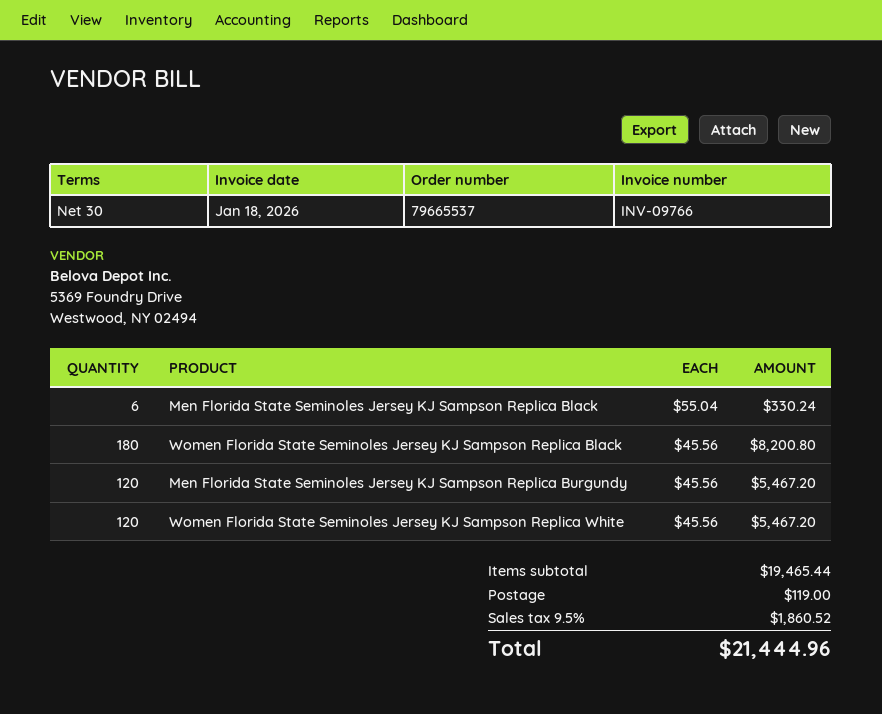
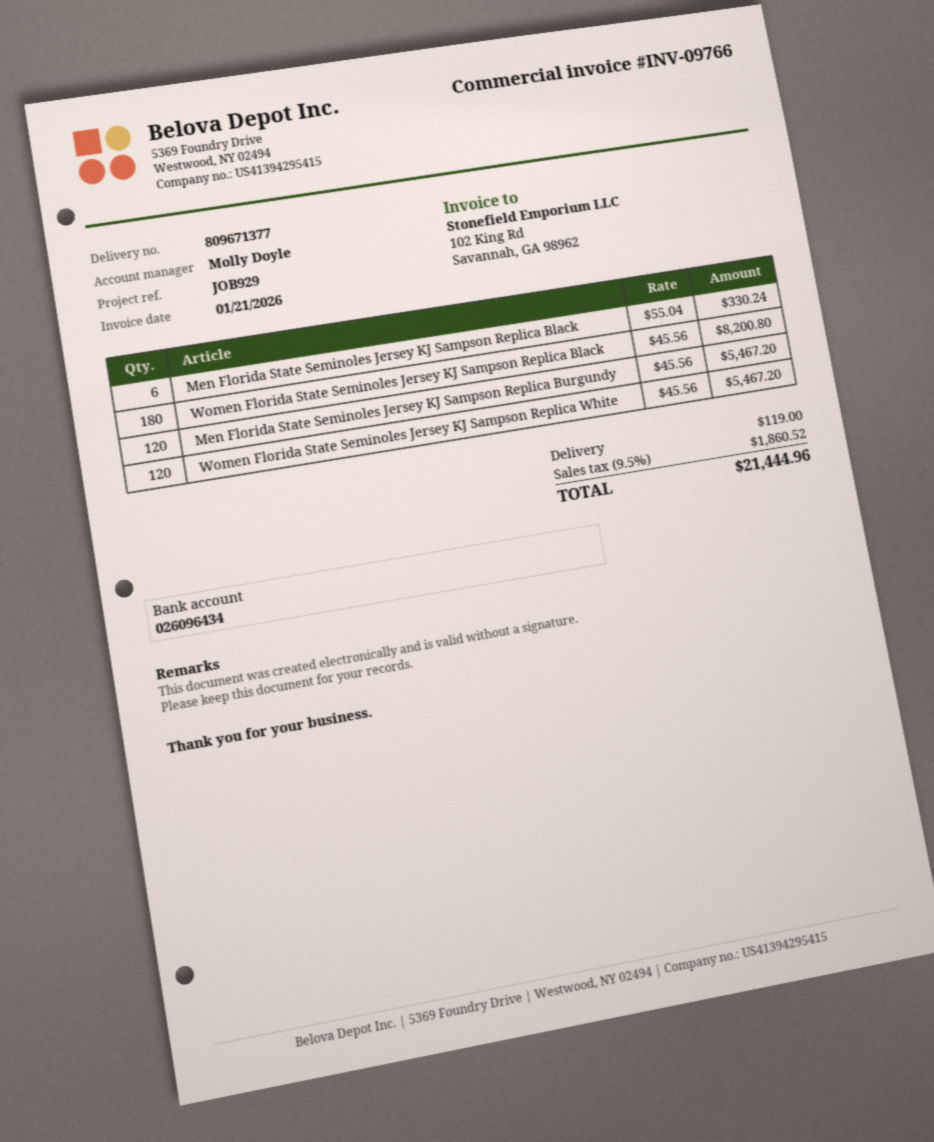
invoice date: 2026-01-18 -> 2026-01-21

